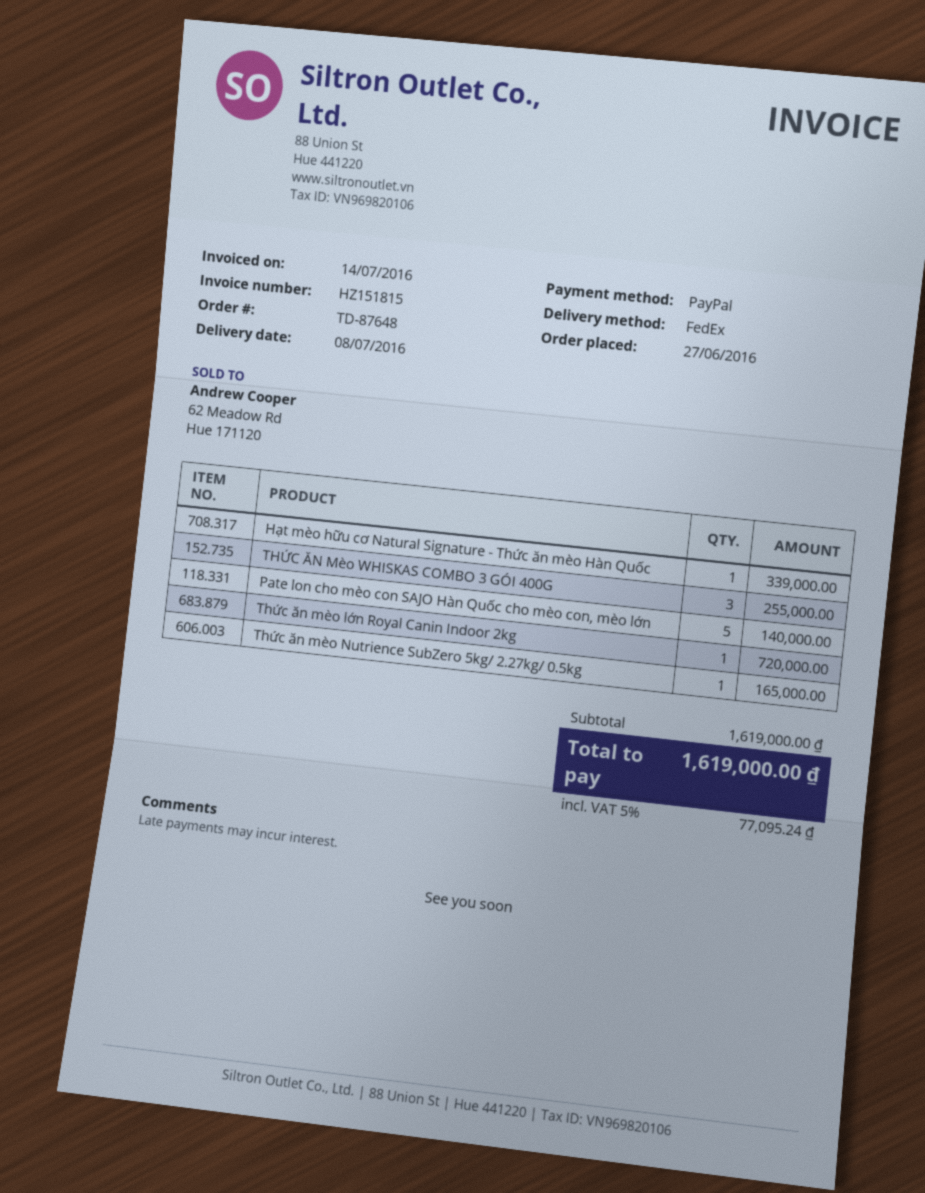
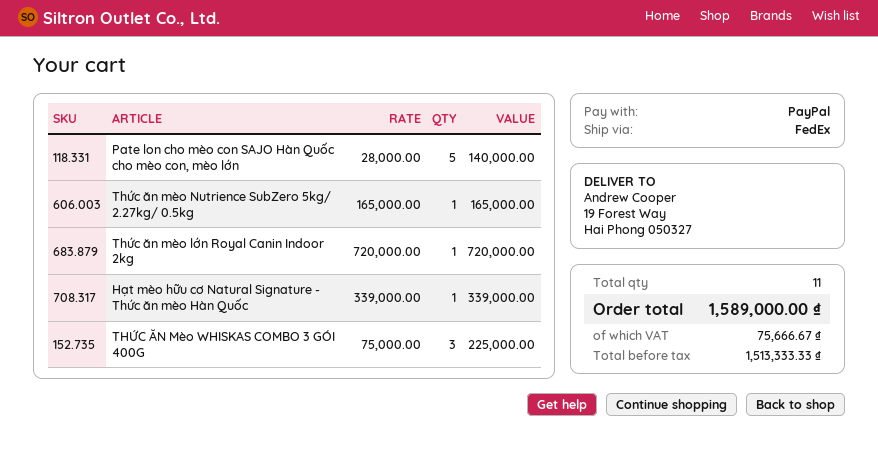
THỨC ĂN Mèo WHISKAS COMBO 3 GÓI 400G: 3 for 255000.00 -> 3 for 225000.00
tax: 77095.24 -> 75666.67
total: 1619000.00 -> 1589000.00

